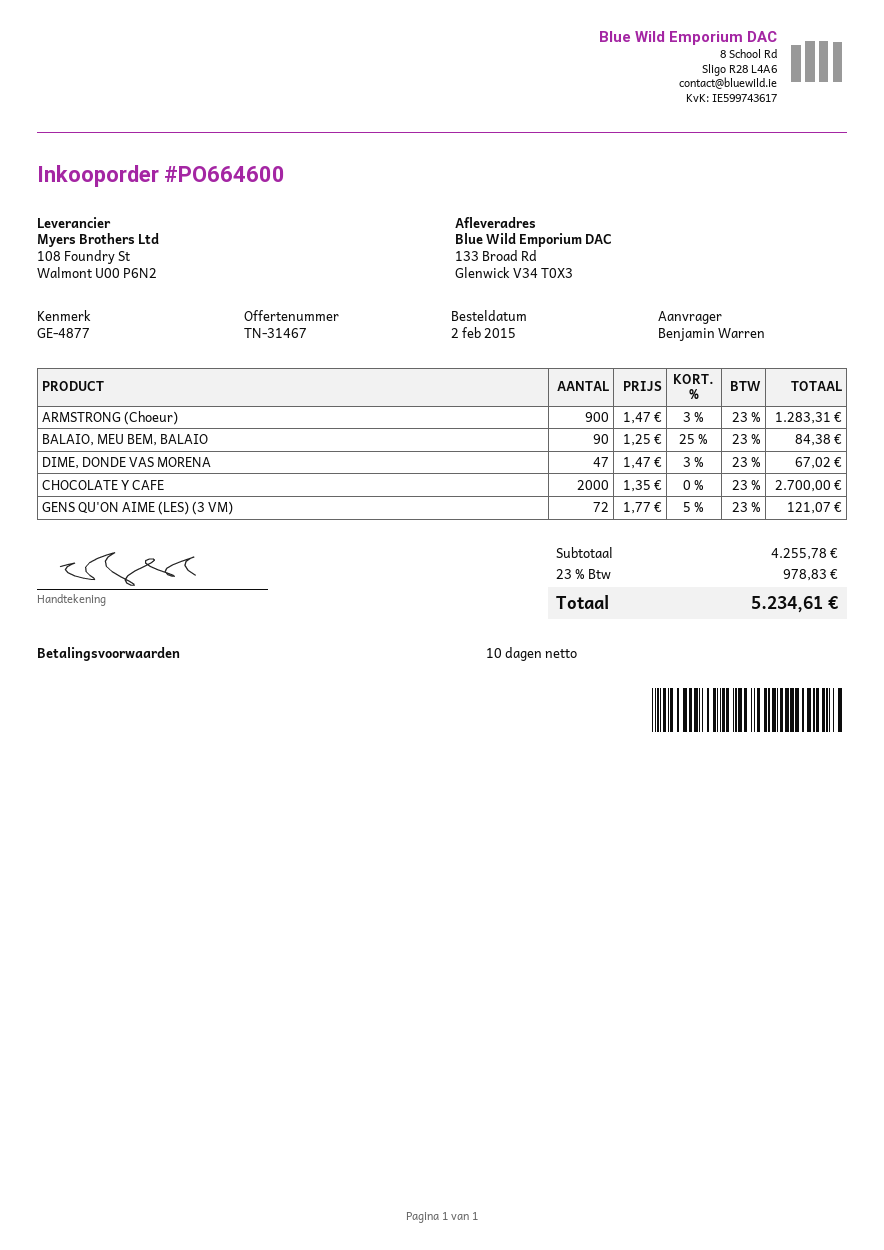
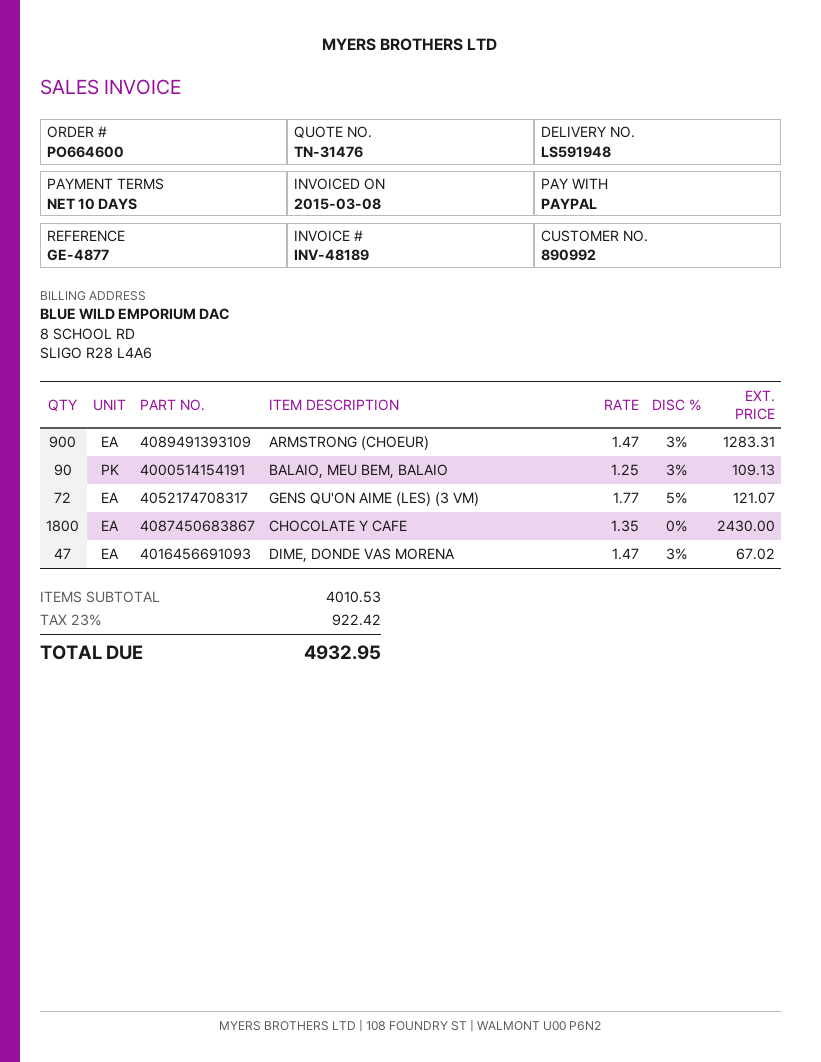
quote number: TN-31467 -> TN-31476
BALAIO, MEU BEM, BALAIO: 90 x 1.25 - 25% = 84.38 -> 90 x 1.25 - 3% = 109.13
CHOCOLATE Y CAFE: 2000 x 1.35 = 2700.00 -> 1800 x 1.35 = 2430.00
subtotal: 4255.78 -> 4010.53
tax: 23% = 978.83 -> 23% = 922.42
total: 5234.61 -> 4932.95

